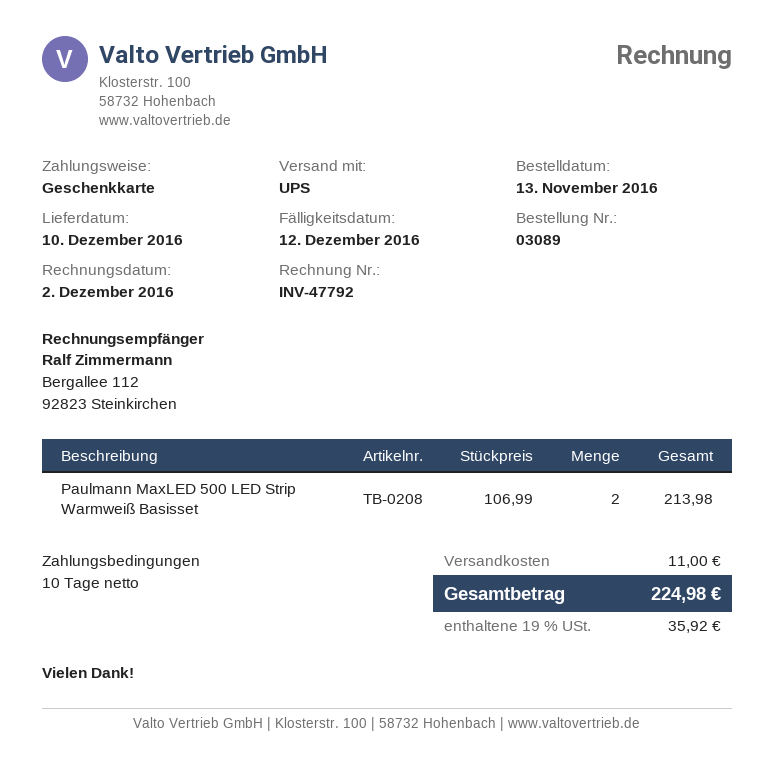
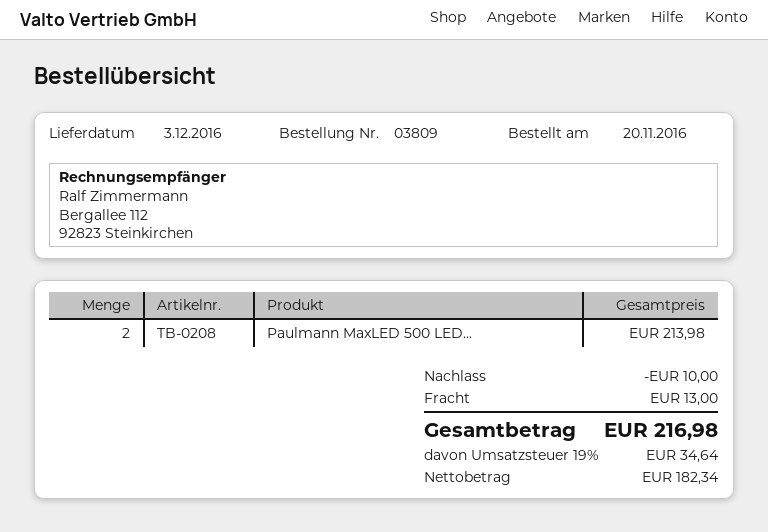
order number: 03089 -> 03809
order date: 2016-11-13 -> 2016-11-20
delivery date: 2016-12-10 -> 2016-12-03
discount: none -> 10.00
shipping: 11.00 -> 13.00
tax: 19% = 35.92 -> 19% = 34.64
total: 224.98 -> 216.98

